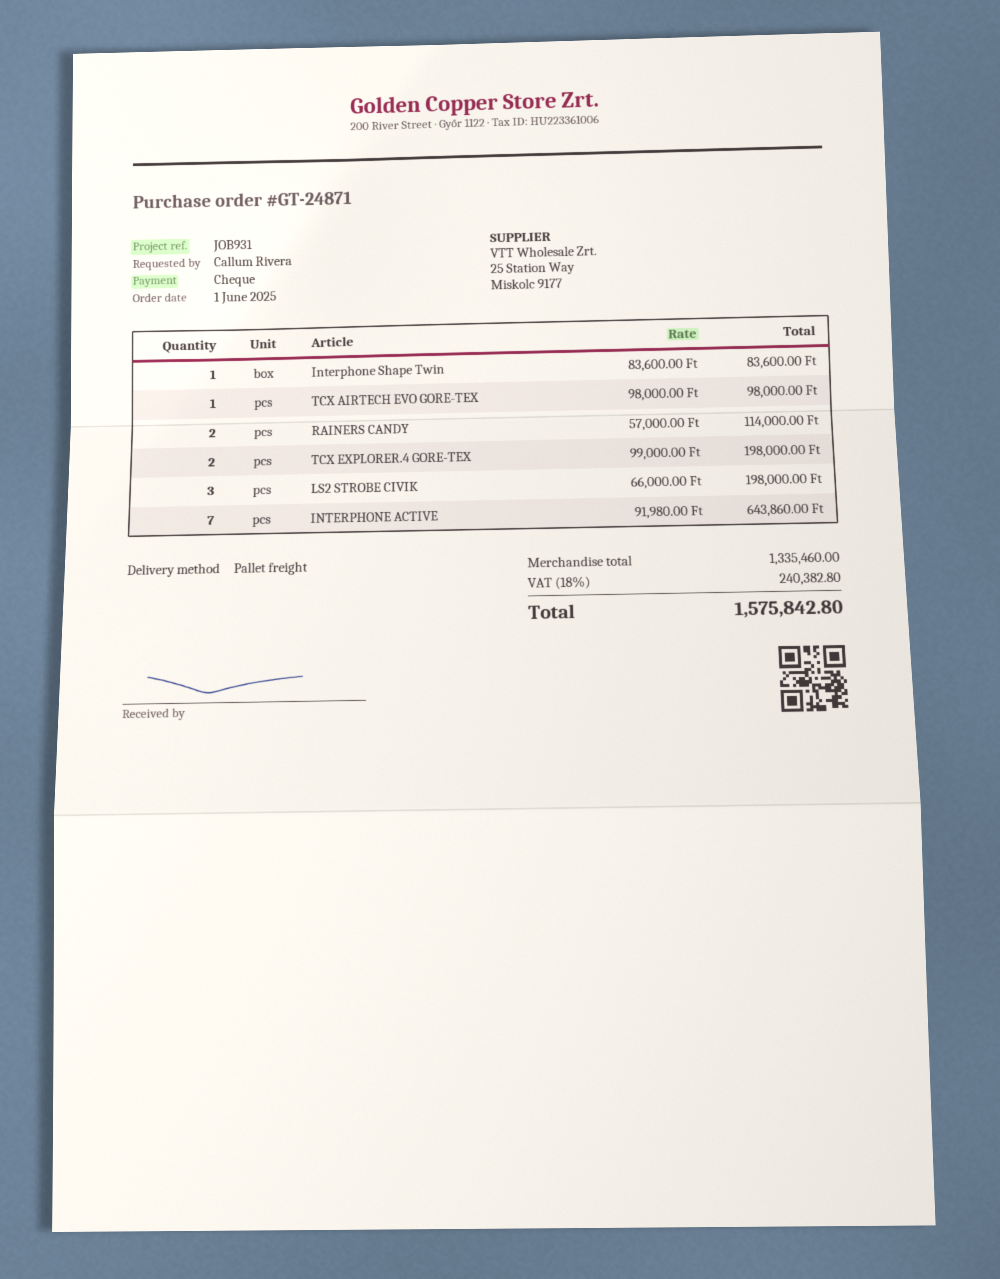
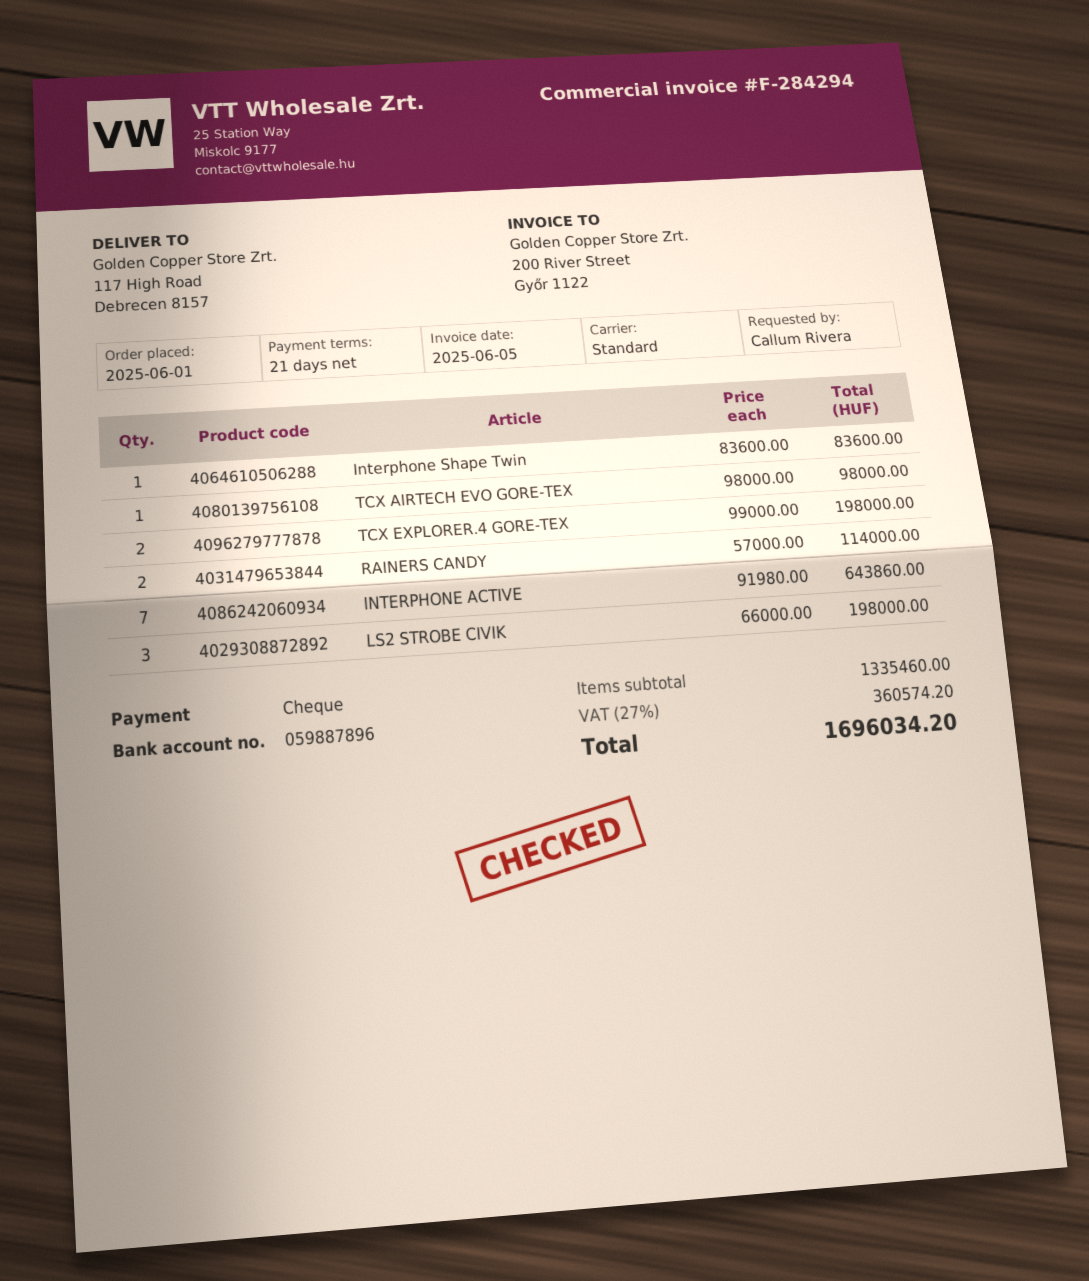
shipping method: pallet freight -> standard
tax: 18% = 240382.80 -> 27% = 360574.20
total: 1575842.80 -> 1696034.20

